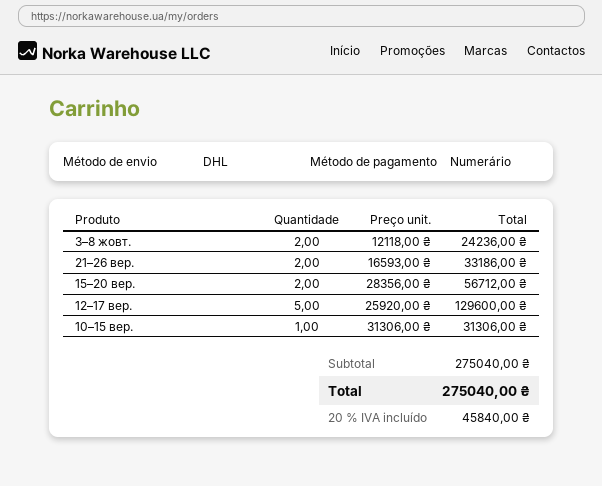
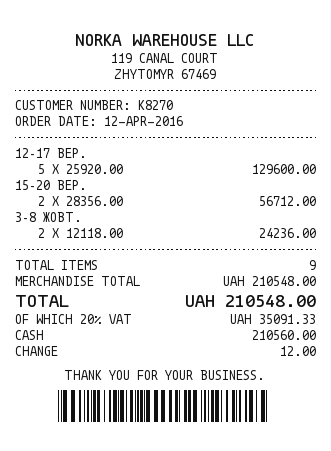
21–26 вер.: 2 x 16593.00 = 33186.00 -> none
10–15 вер.: 1 x 31306.00 = 31306.00 -> none
subtotal: 275040.00 -> 210548.00
tax: 20% = 45840.00 -> 20% = 35091.33
total: 275040.00 -> 210548.00

